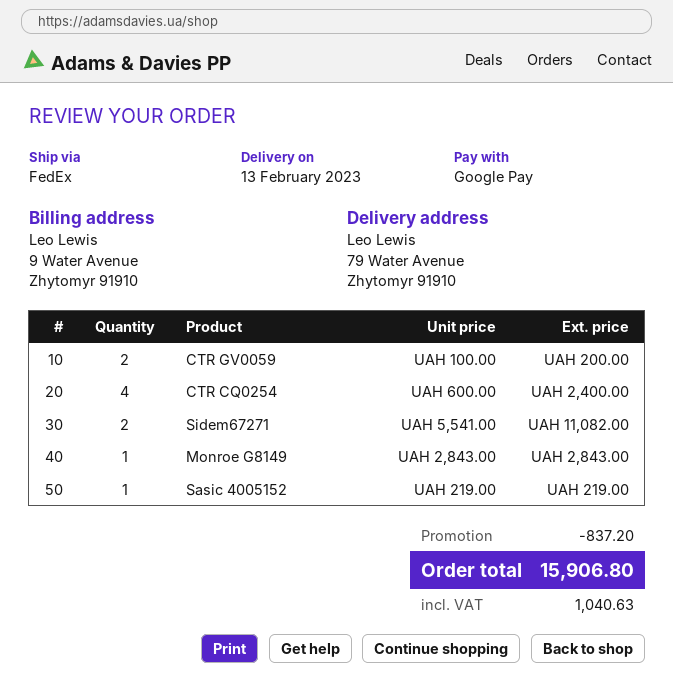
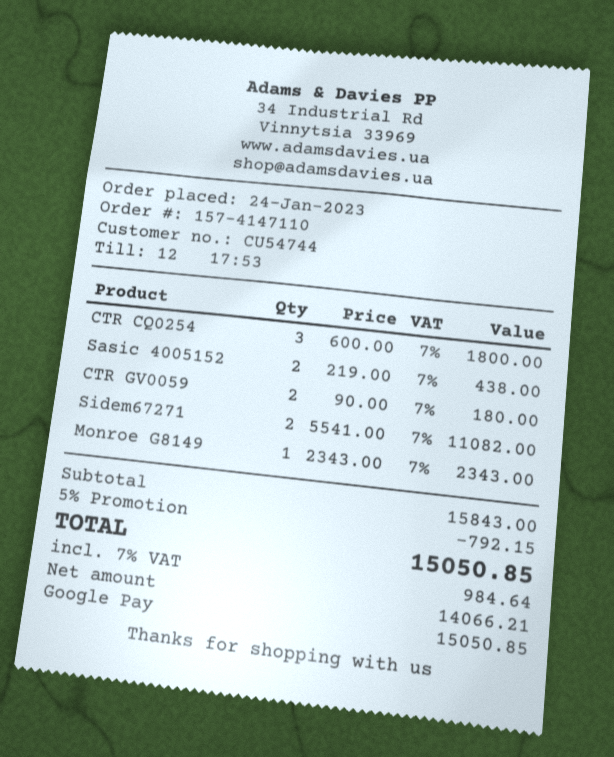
CTR GV0059: 2 x 100.00 = 200.00 -> 2 x 90.00 = 180.00
CTR CQ0254: 4 x 600.00 = 2400.00 -> 3 x 600.00 = 1800.00
Monroe G8149: 1 x 2843.00 = 2843.00 -> 1 x 2343.00 = 2343.00
Sasic 4005152: 1 x 219.00 = 219.00 -> 2 x 219.00 = 438.00
discount: 837.20 -> 792.15
tax: 1040.63 -> 984.64
total: 15906.80 -> 15050.85

